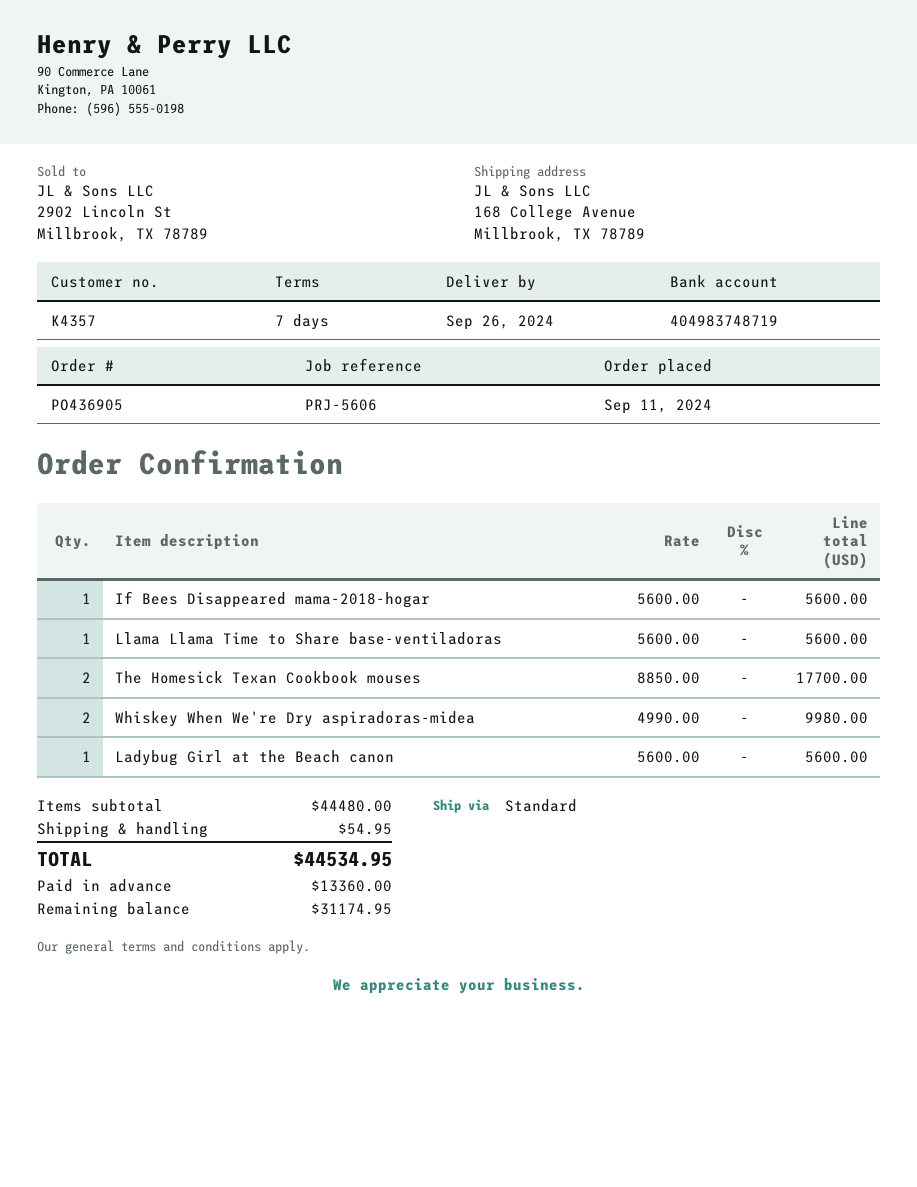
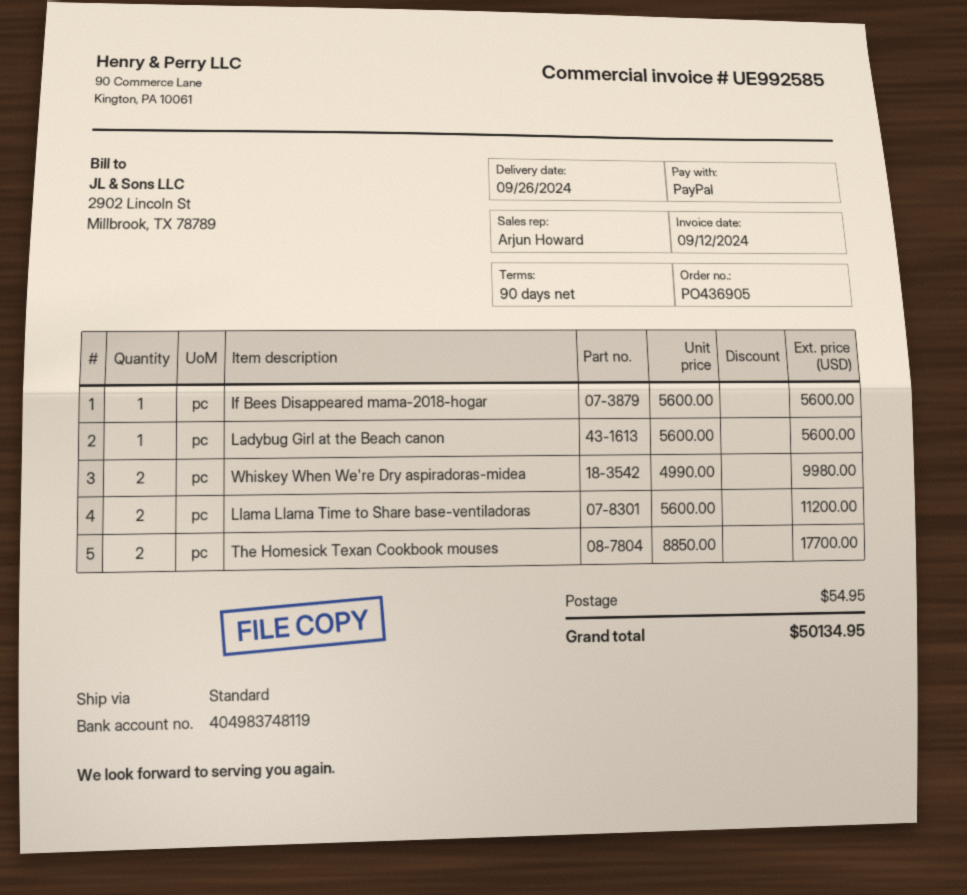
payment terms: 7 days -> 90 days
bank account: 404983748719 -> 404983748119
Llama Llama Time to Share base-ventiladoras: 1 x 5600.00 = 5600.00 -> 2 x 5600.00 = 11200.00
total: 44534.95 -> 50134.95

